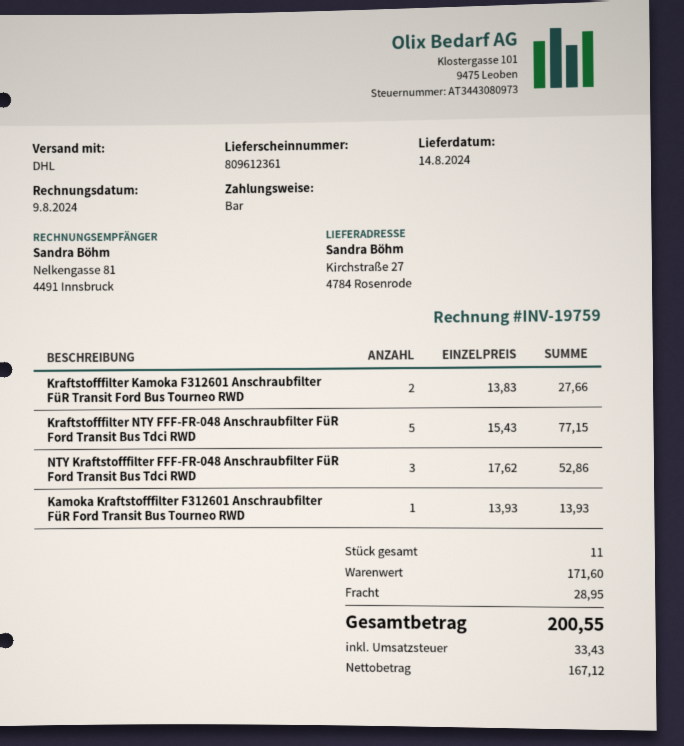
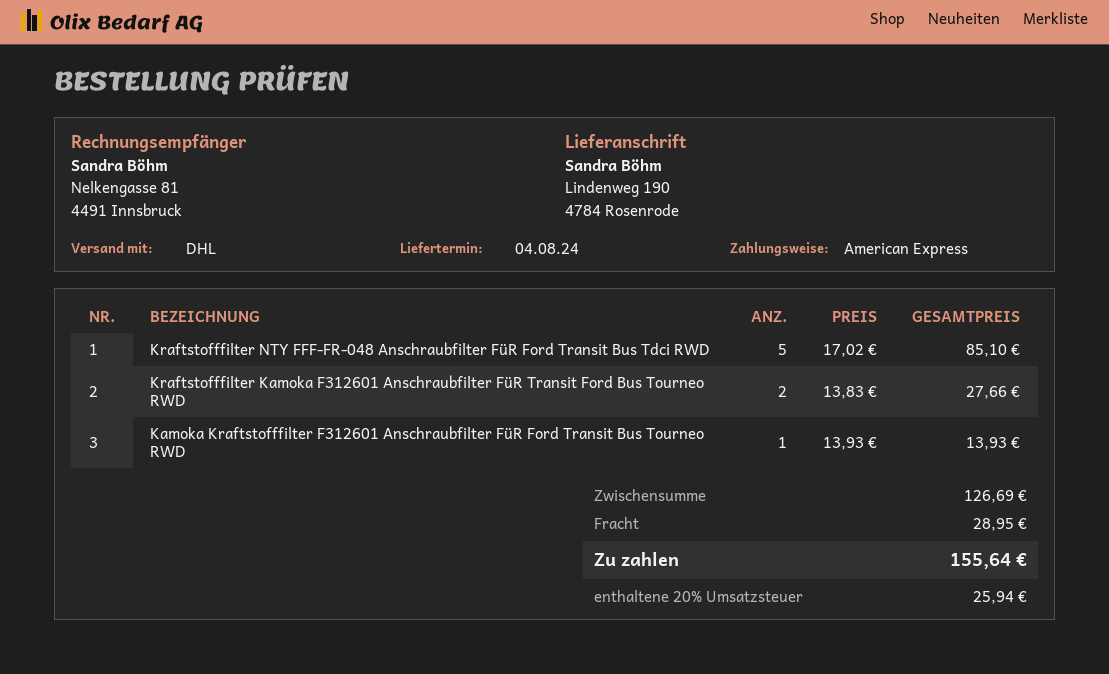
delivery date: 2024-08-14 -> 2024-08-04
payment method: cash -> American Express
ship to: Kirchstraße 27, 4784 Rosenrode -> Lindenweg 190, 4784 Rosenrode
Kraftstofffilter NTY FFF-FR-048 Anschraubfilter FüR Ford Transit Bus Tdci RWD: 5 x 15.43 = 77.15 -> 5 x 17.02 = 85.10
NTY Kraftstofffilter FFF-FR-048 Anschraubfilter FüR Ford Transit Bus Tdci RWD: 3 x 17.62 = 52.86 -> none
subtotal: 171.60 -> 126.69
tax: 33.43 -> 25.94
total: 200.55 -> 155.64

